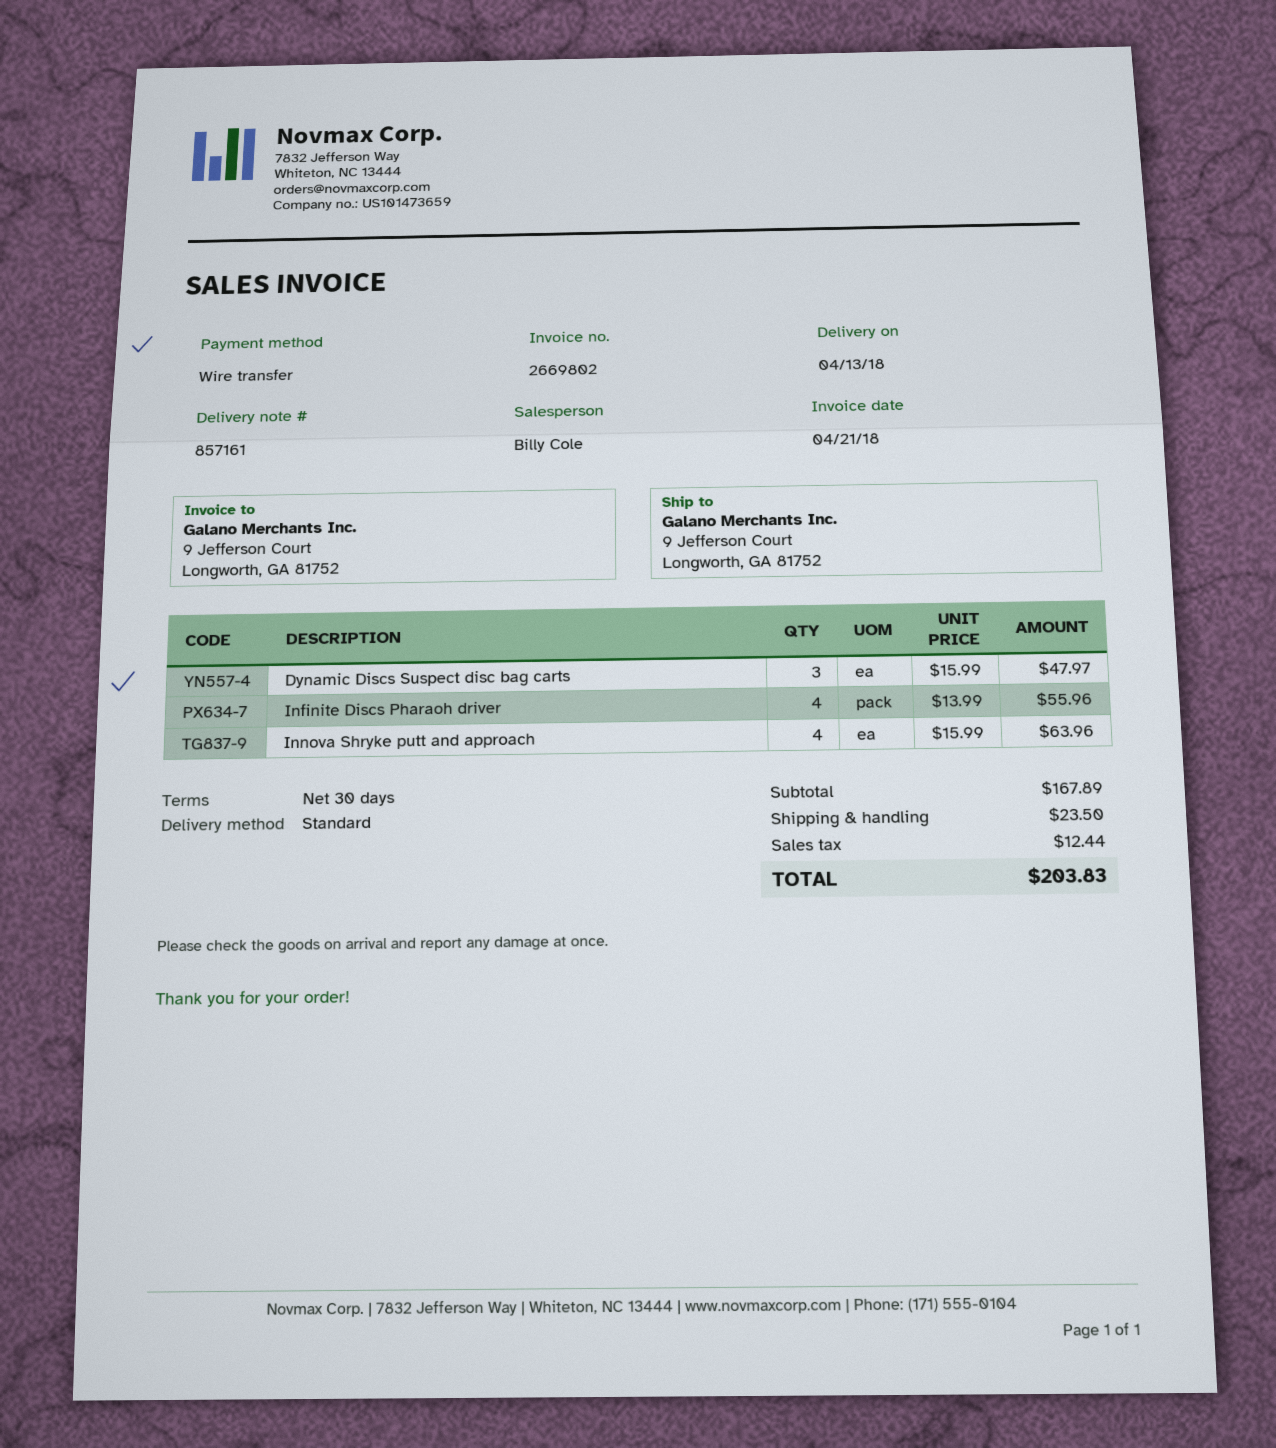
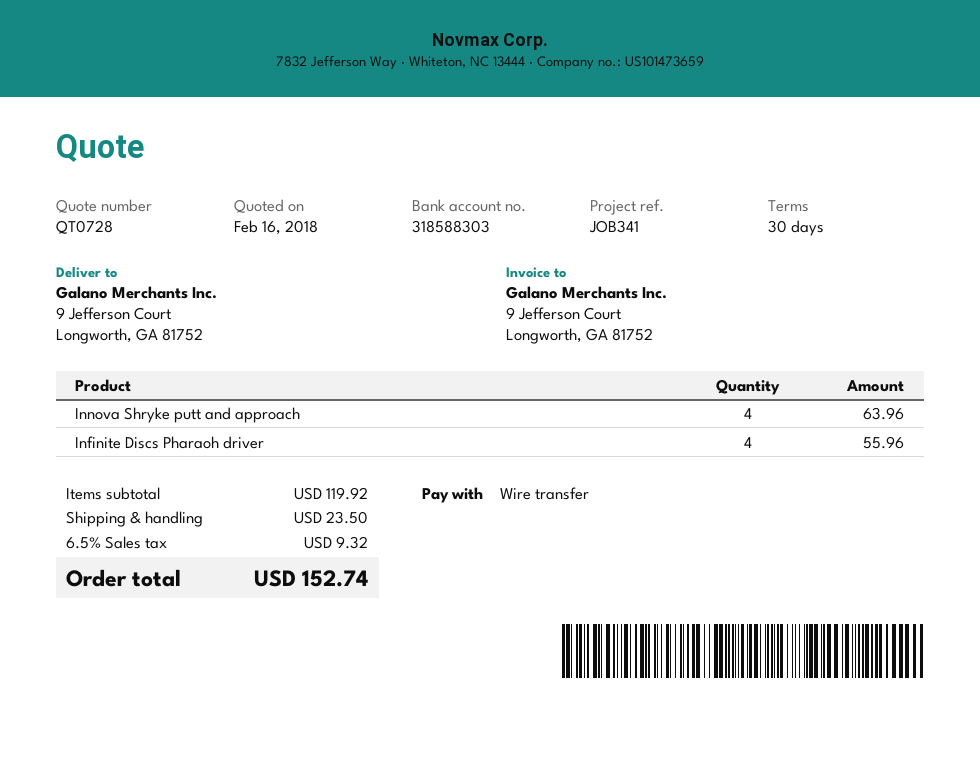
Dynamic Discs Suspect disc bag carts: 3 for 47.97 -> none
subtotal: 167.89 -> 119.92
tax: 12.44 -> 9.32
total: 203.83 -> 152.74

